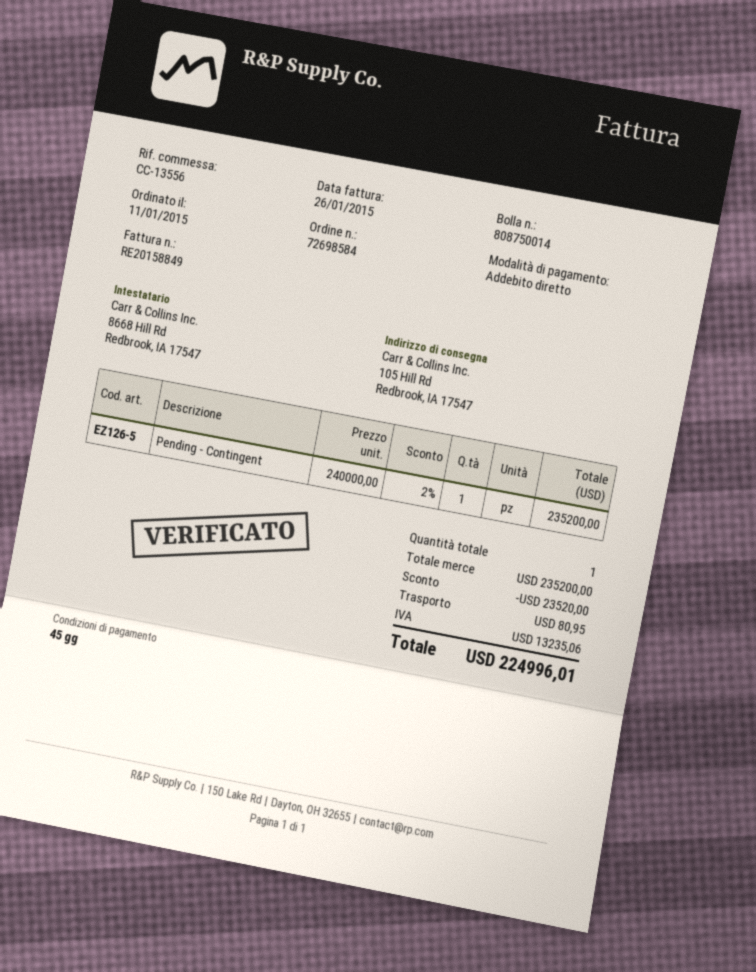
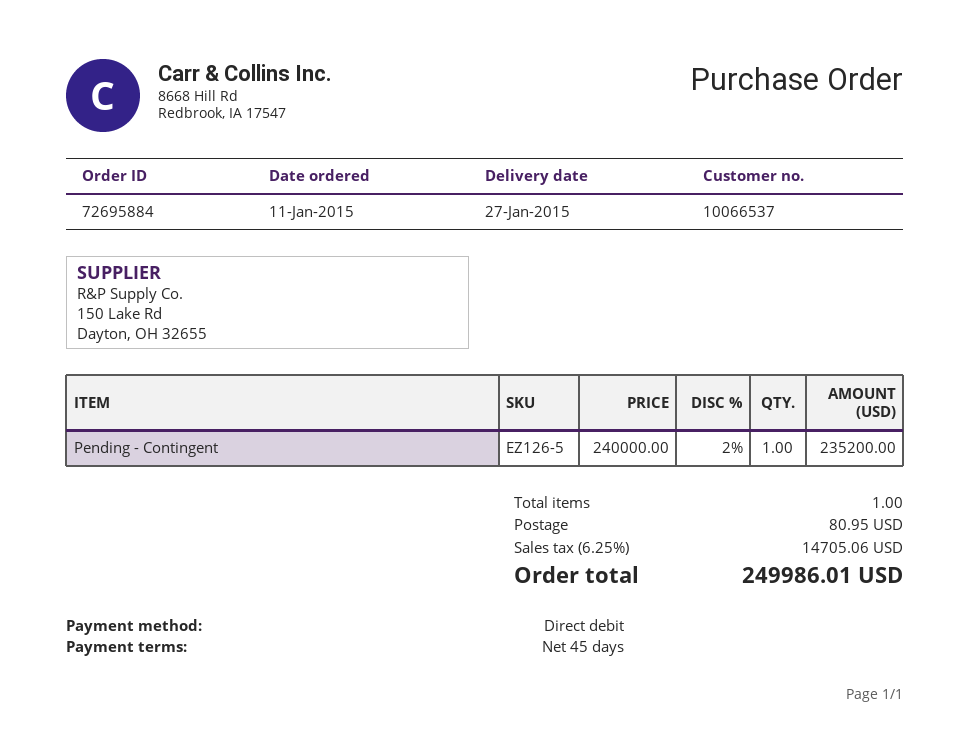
order number: 72698584 -> 72695884
discount: 23520.00 -> none
tax: 13235.06 -> 14705.06
total: 224996.01 -> 249986.01

